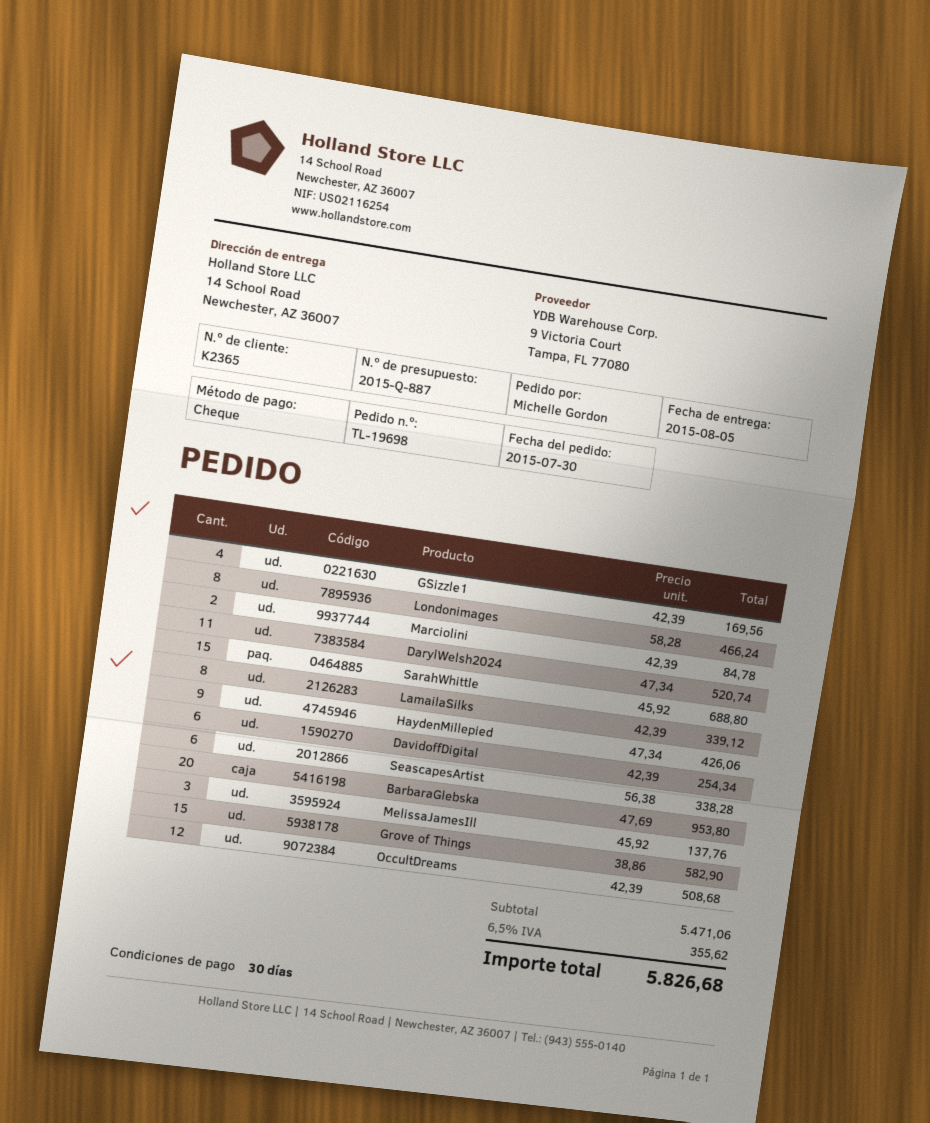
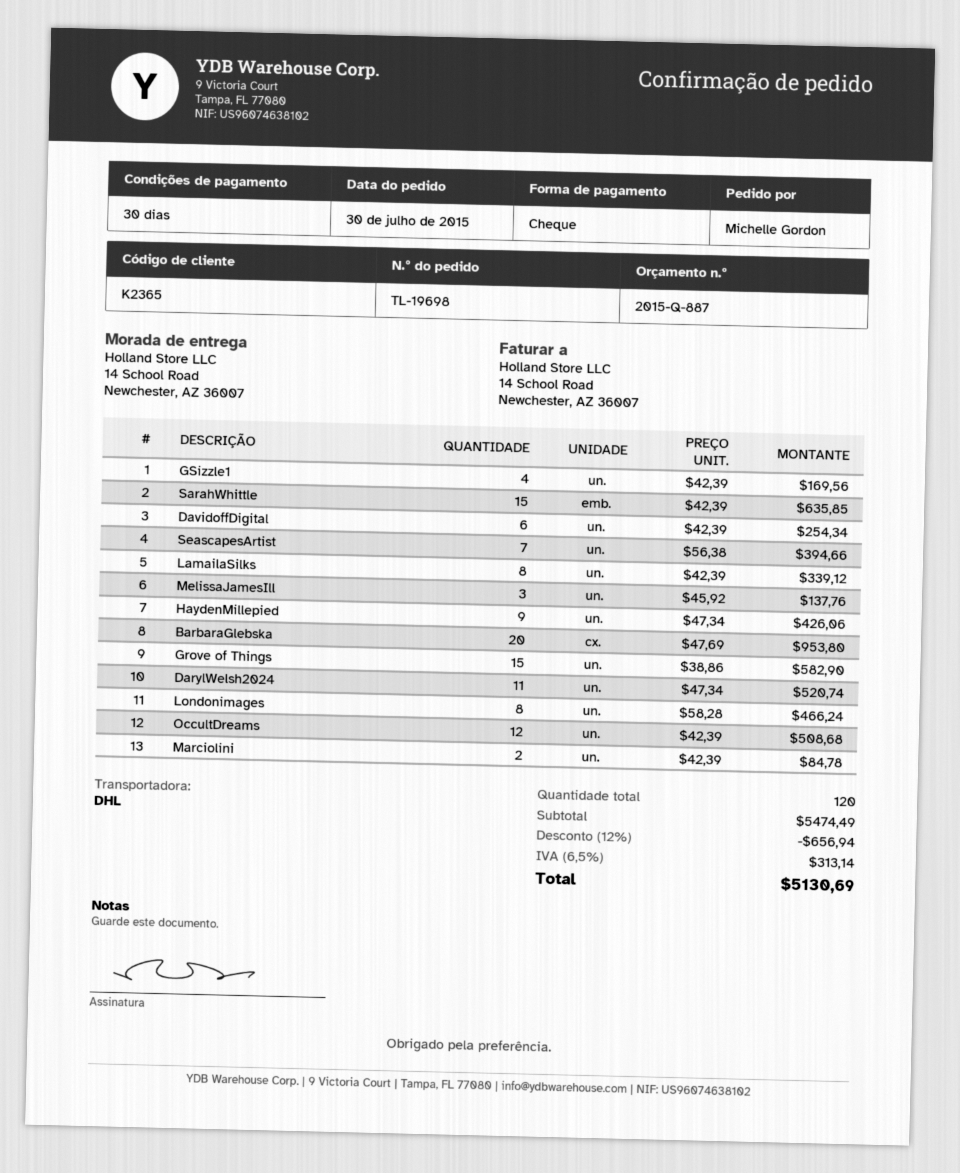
SarahWhittle: 15 x 45.92 = 688.80 -> 15 x 42.39 = 635.85
SeascapesArtist: 6 x 56.38 = 338.28 -> 7 x 56.38 = 394.66
subtotal: 5471.06 -> 5474.49
discount: none -> 12% = 656.94
tax: 6.5% = 355.62 -> 6.5% = 313.14
total: 5826.68 -> 5130.69

